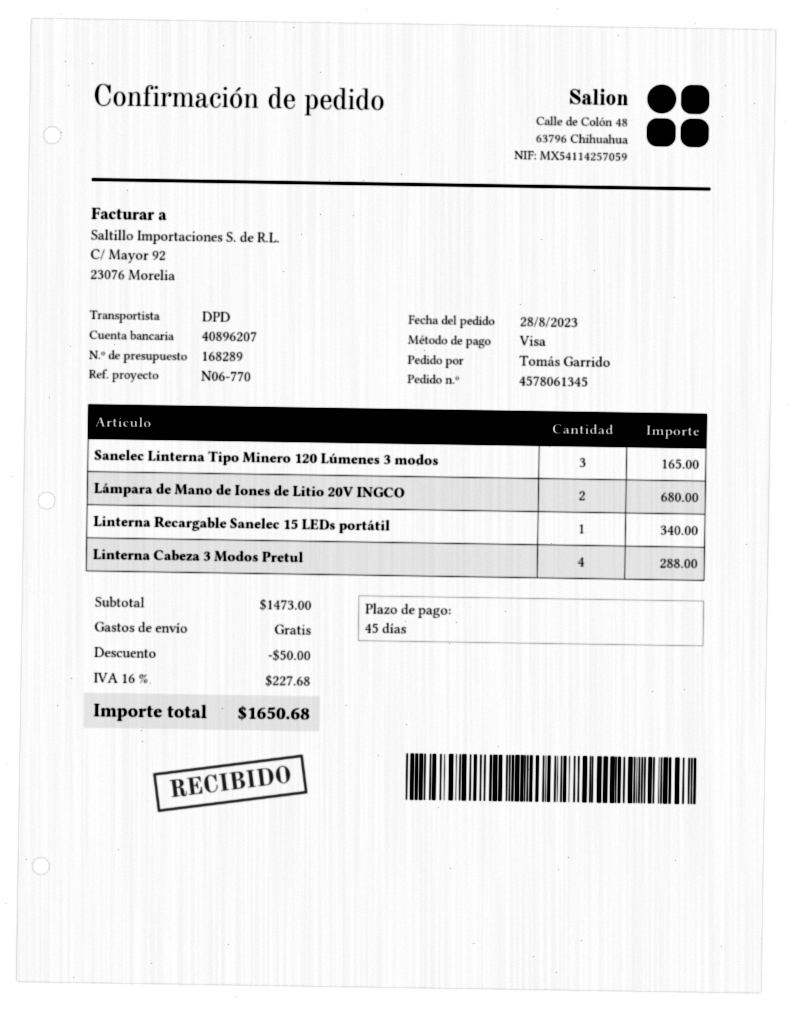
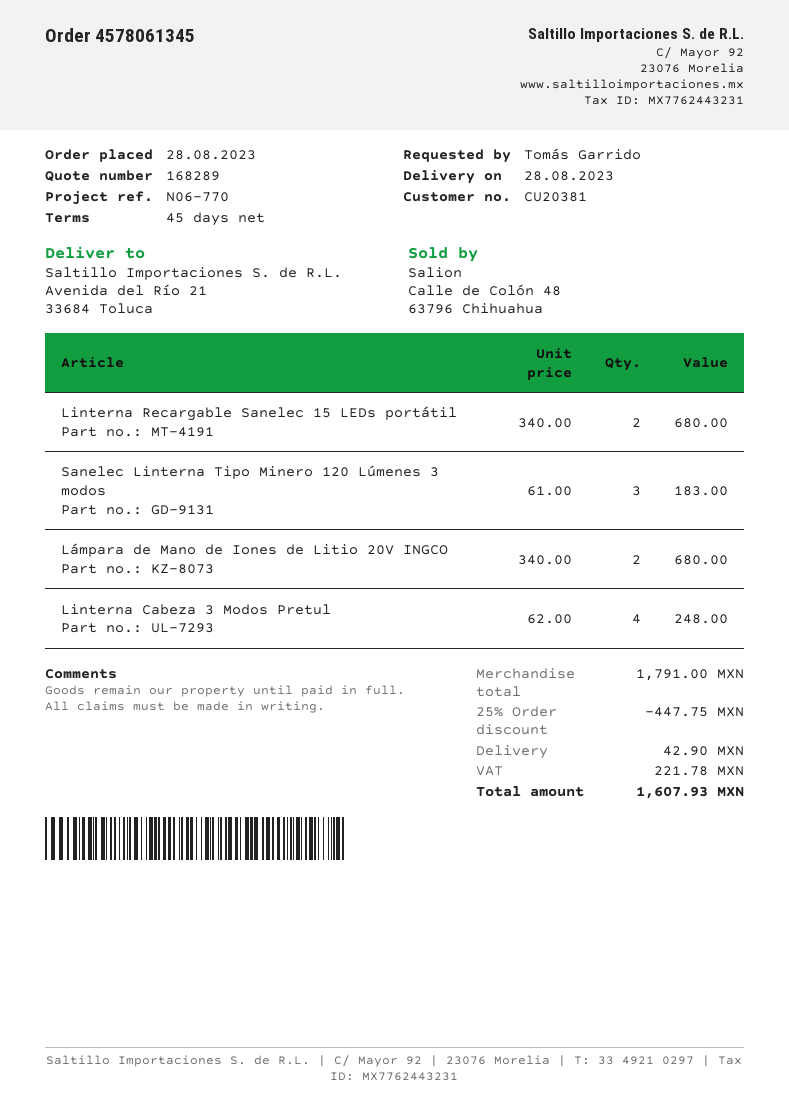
Sanelec Linterna Tipo Minero 120 Lúmenes 3 modos: 3 for 165.00 -> 3 for 183.00
Linterna Recargable Sanelec 15 LEDs portátil: 1 for 340.00 -> 2 for 680.00
Linterna Cabeza 3 Modos Pretul: 4 for 288.00 -> 4 for 248.00
subtotal: 1473.00 -> 1791.00
discount: 50.00 -> 447.75
shipping: 0.00 -> 42.90
tax: 227.68 -> 221.78
total: 1650.68 -> 1607.93

